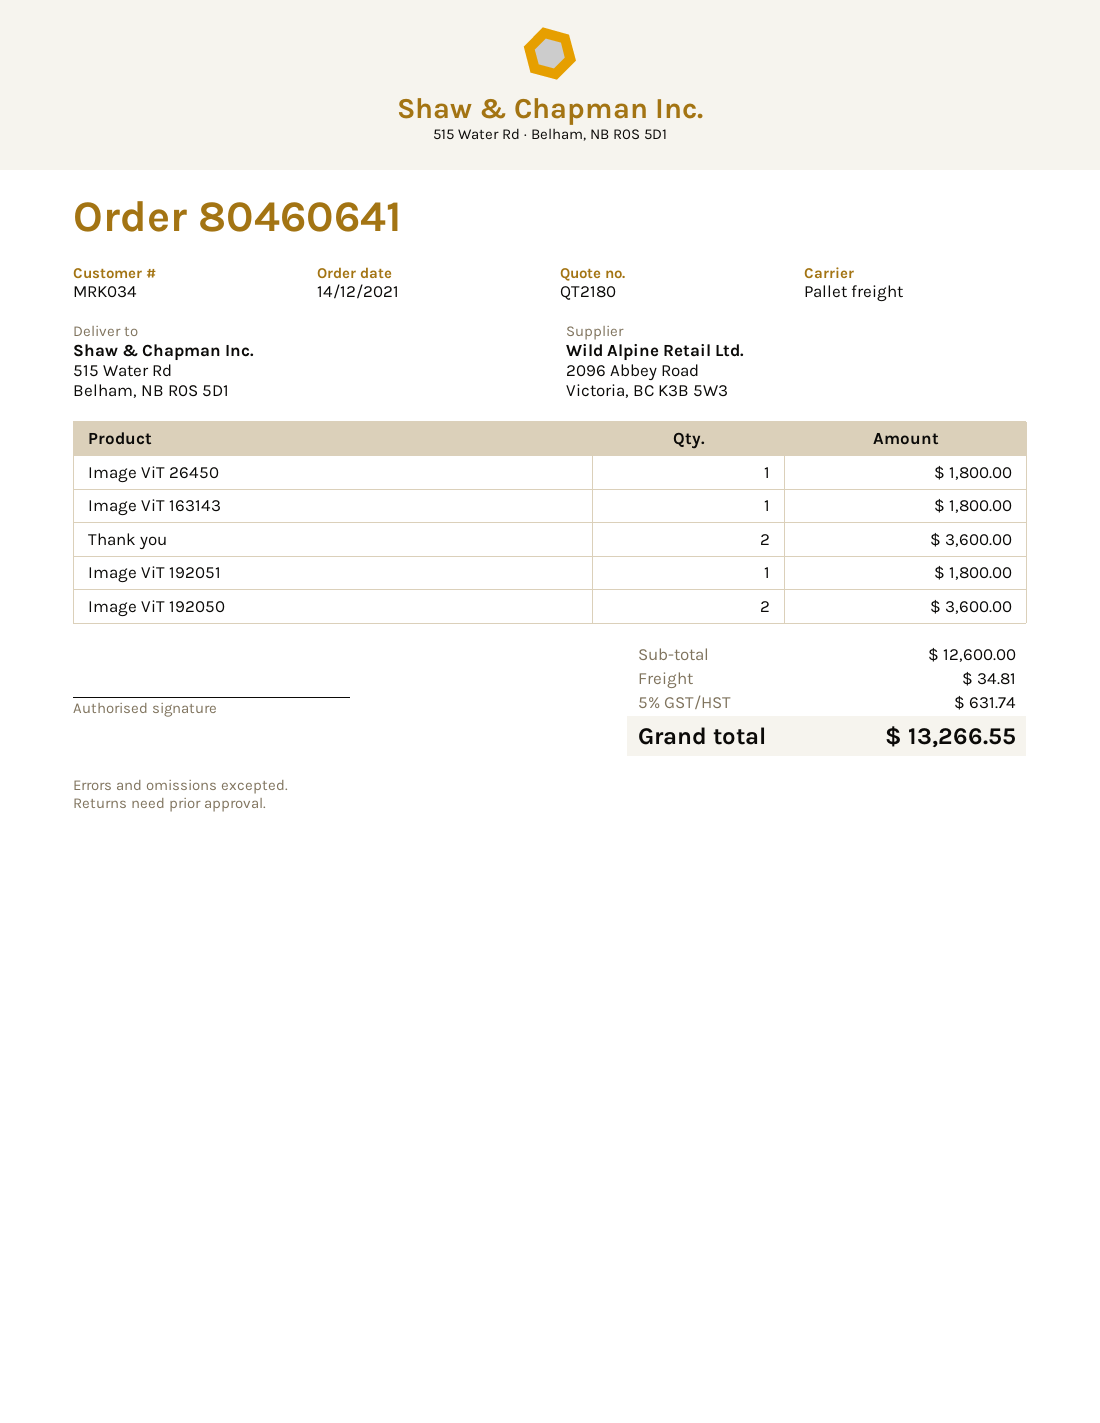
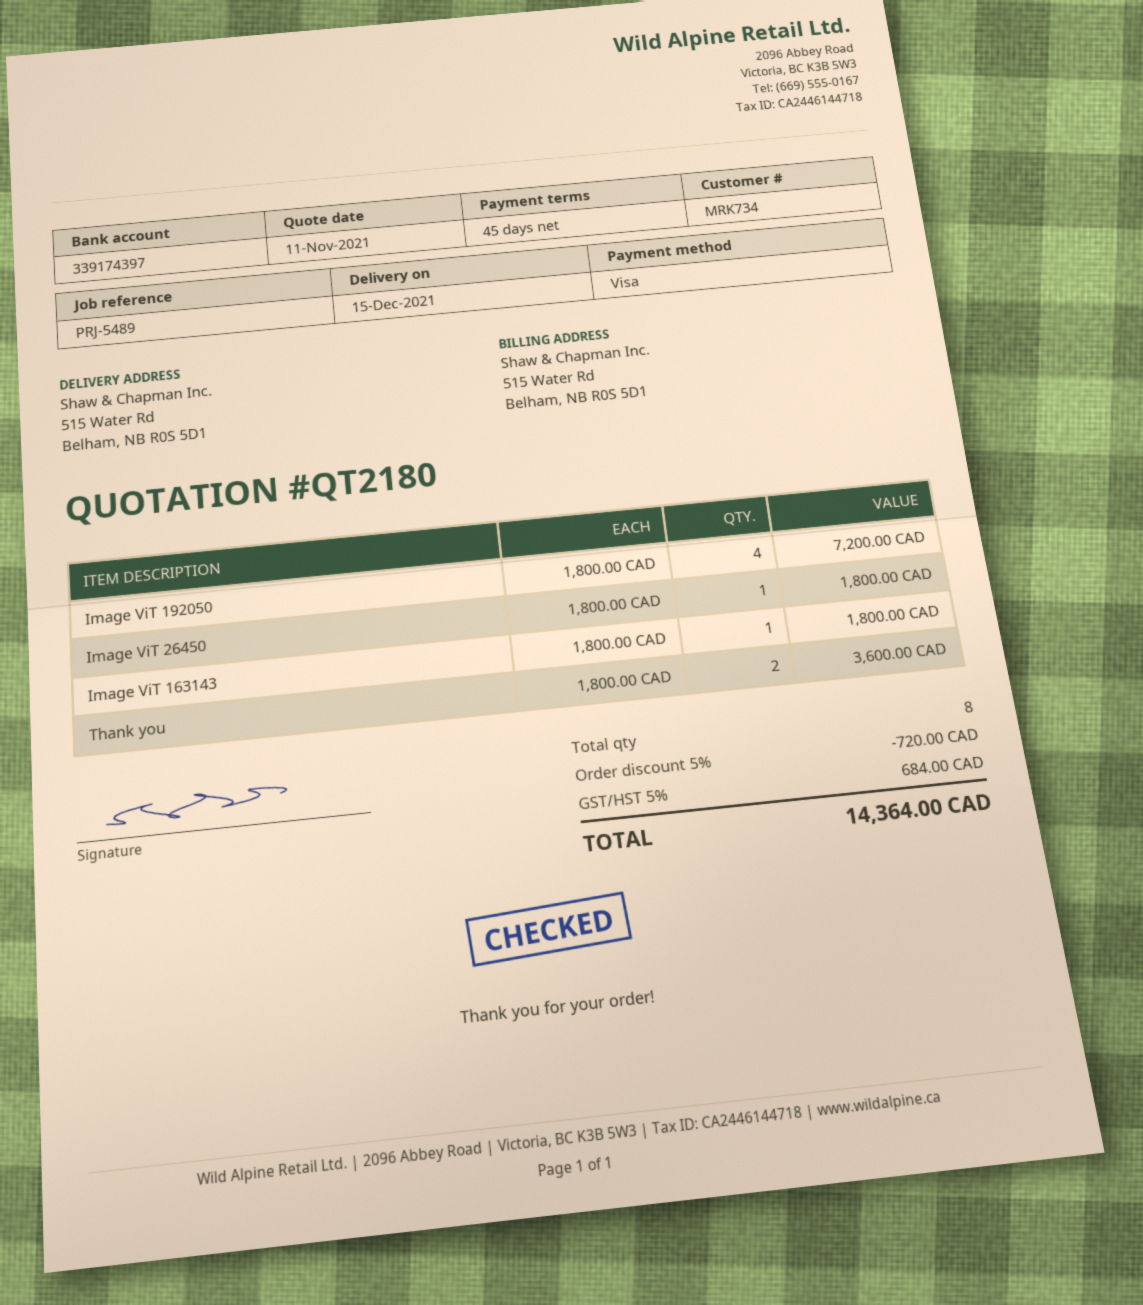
customer number: MRK034 -> MRK734
Image ViT 192051: 1 for 1800.00 -> none
Image ViT 192050: 2 for 3600.00 -> 4 for 7200.00
discount: none -> 5% = 720.00
shipping: 34.81 -> none
tax: 5% = 631.74 -> 5% = 684.00
total: 13266.55 -> 14364.00

